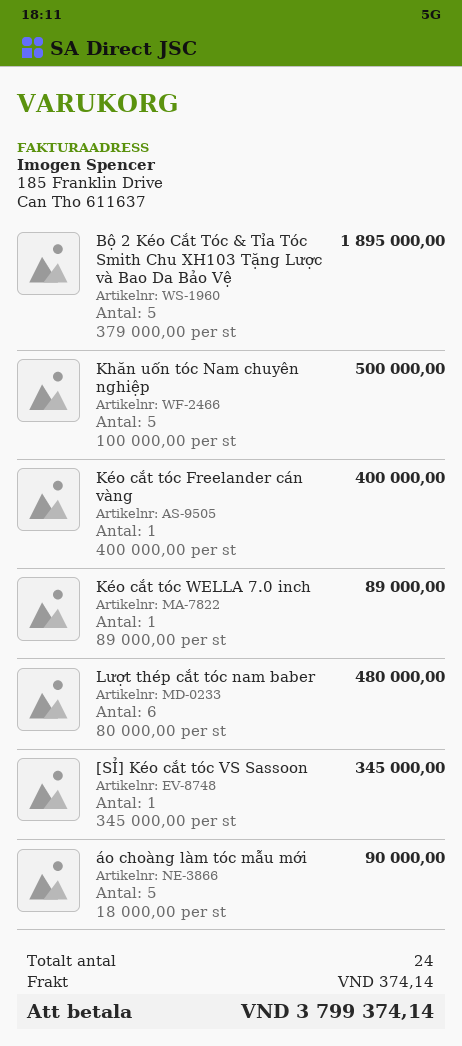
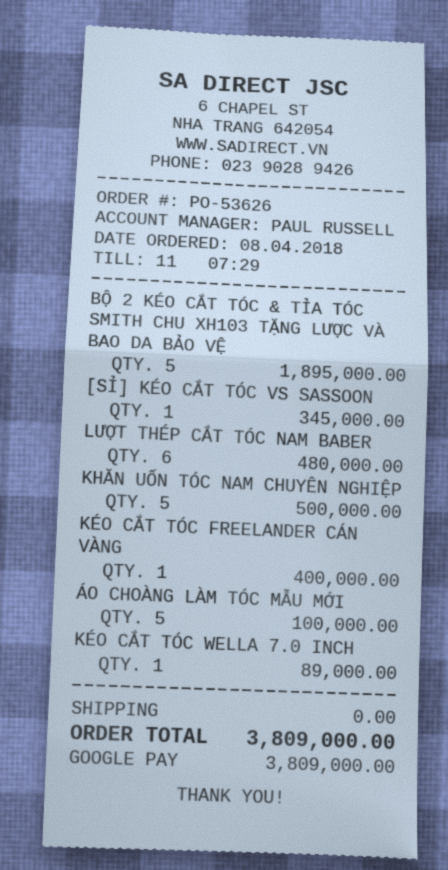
áo choàng làm tóc mẫu mới: 5 for 90000.00 -> 5 for 100000.00
shipping: 374.14 -> 0.00
total: 3799374.14 -> 3809000.00

